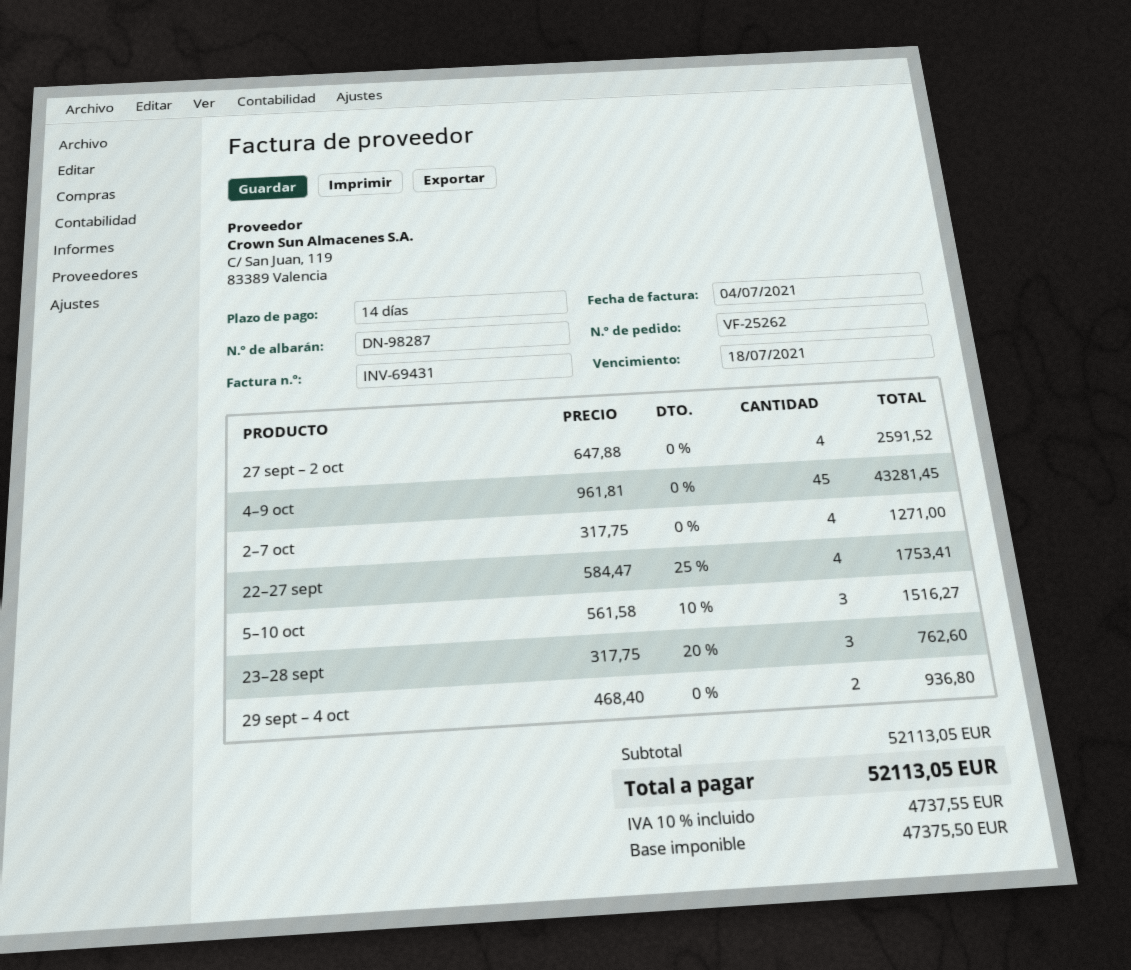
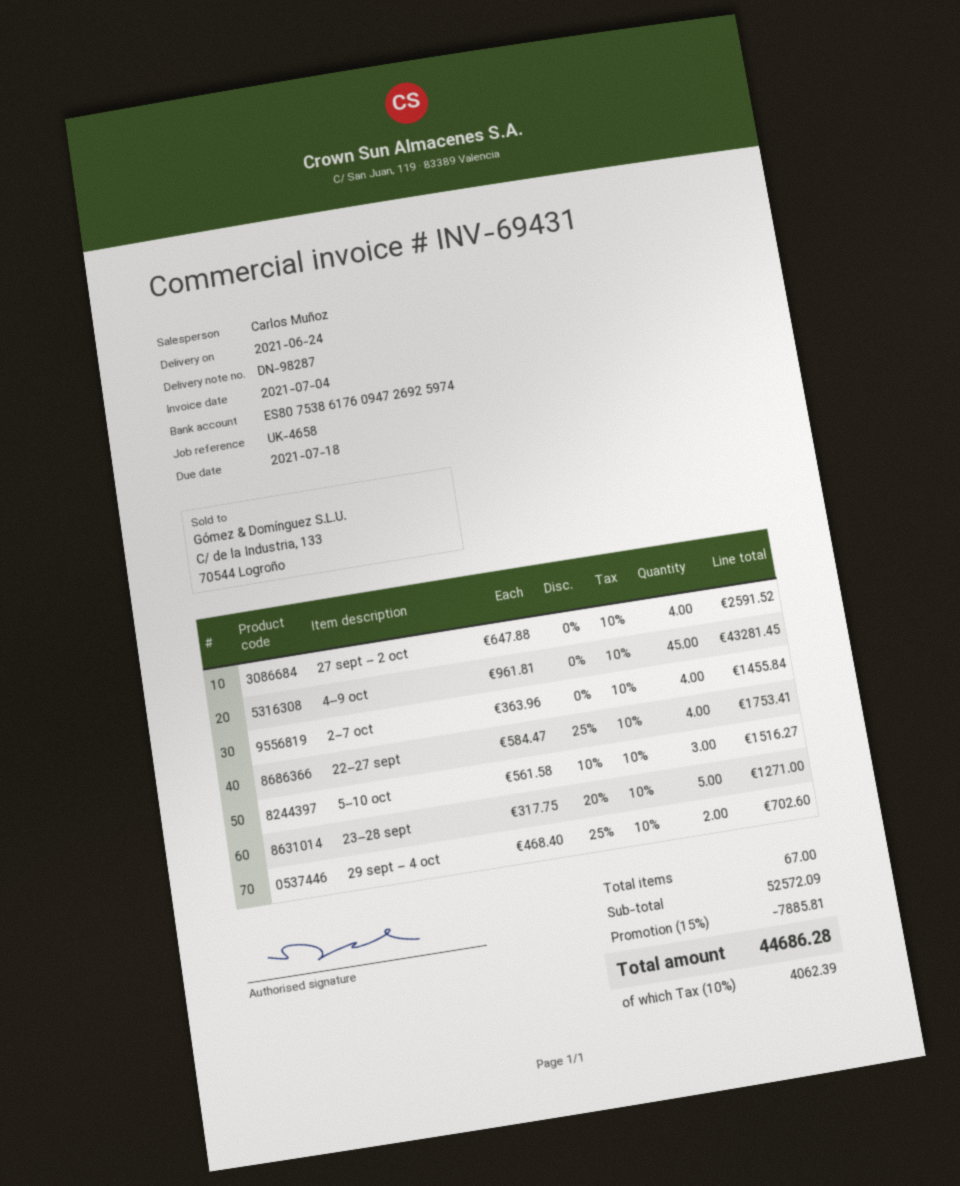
2–7 oct: 4 x 317.75 = 1271.00 -> 4 x 363.96 = 1455.84
23–28 sept: 3 x 317.75 - 20% = 762.60 -> 5 x 317.75 - 20% = 1271.00
29 sept – 4 oct: 2 x 468.40 = 936.80 -> 2 x 468.40 - 25% = 702.60
subtotal: 52113.05 -> 52572.09
discount: none -> 15% = 7885.81
tax: 10% = 4737.55 -> 10% = 4062.39
total: 52113.05 -> 44686.28

